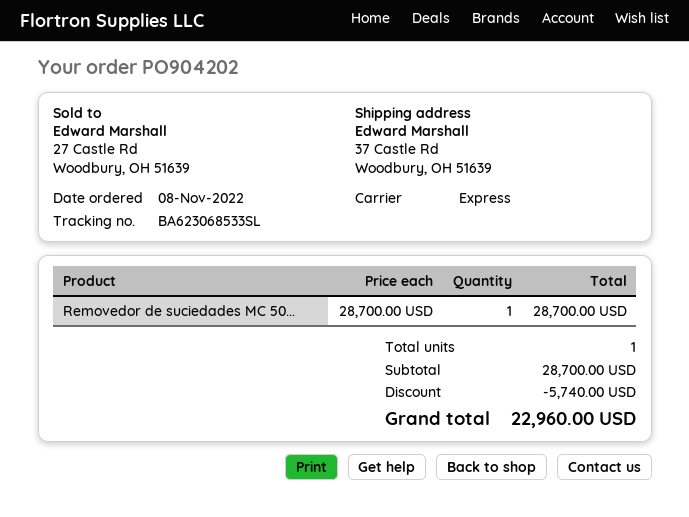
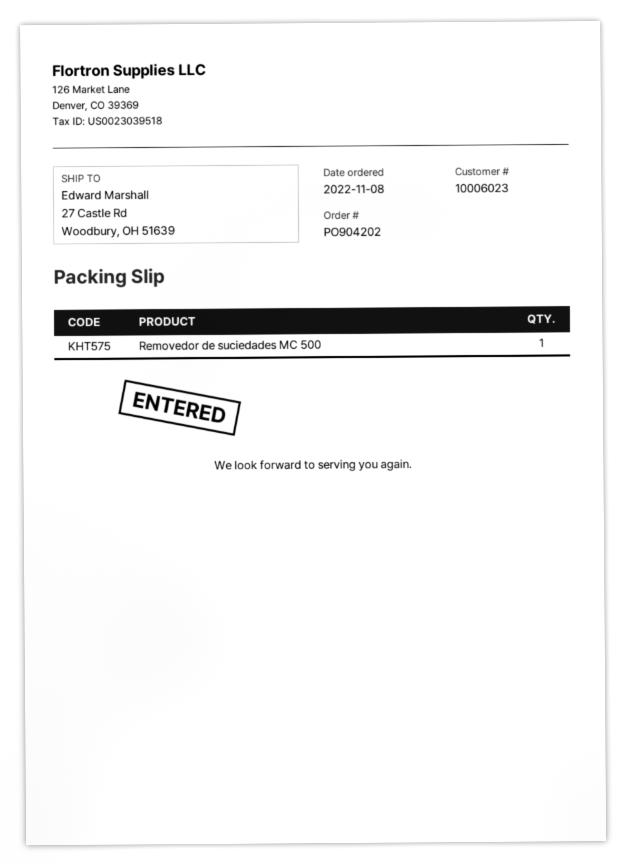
ship to: 37 Castle Rd, Woodbury, OH 51639 -> 27 Castle Rd, Woodbury, OH 51639

